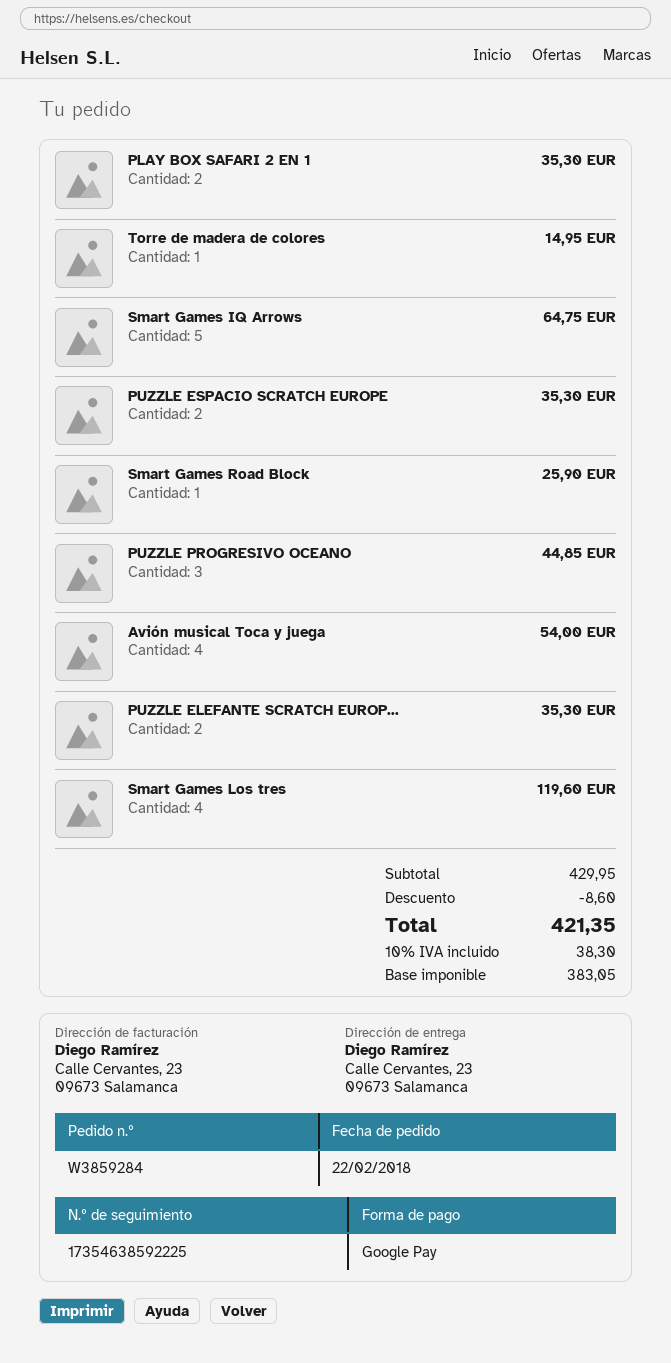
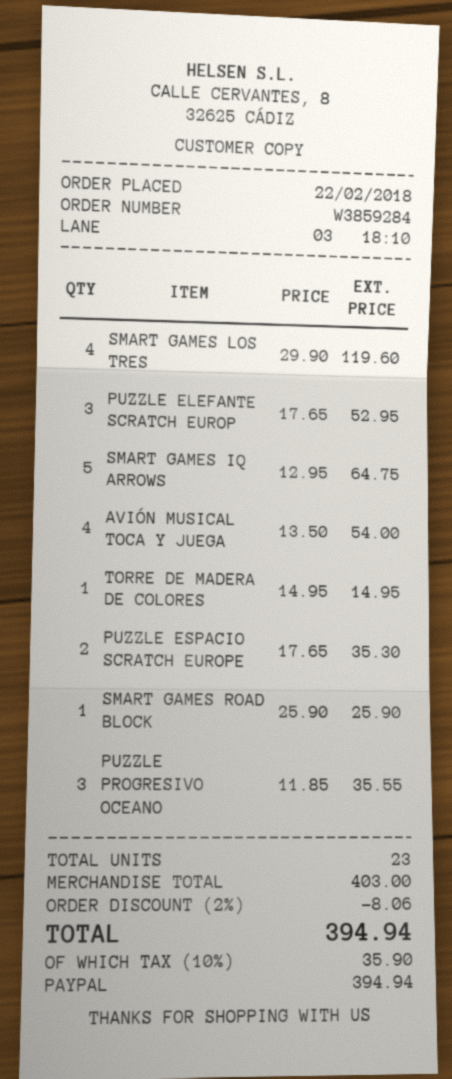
payment method: Google Pay -> PayPal
PLAY BOX SAFARI 2 EN 1: 2 for 35.30 -> none
PUZZLE PROGRESIVO OCEANO: 3 for 44.85 -> 3 for 35.55
PUZZLE ELEFANTE SCRATCH EUROP...: 2 for 35.30 -> 3 for 52.95
subtotal: 429.95 -> 403.00
discount: 8.60 -> 8.06
tax: 10% = 38.30 -> 10% = 35.90
total: 421.35 -> 394.94

